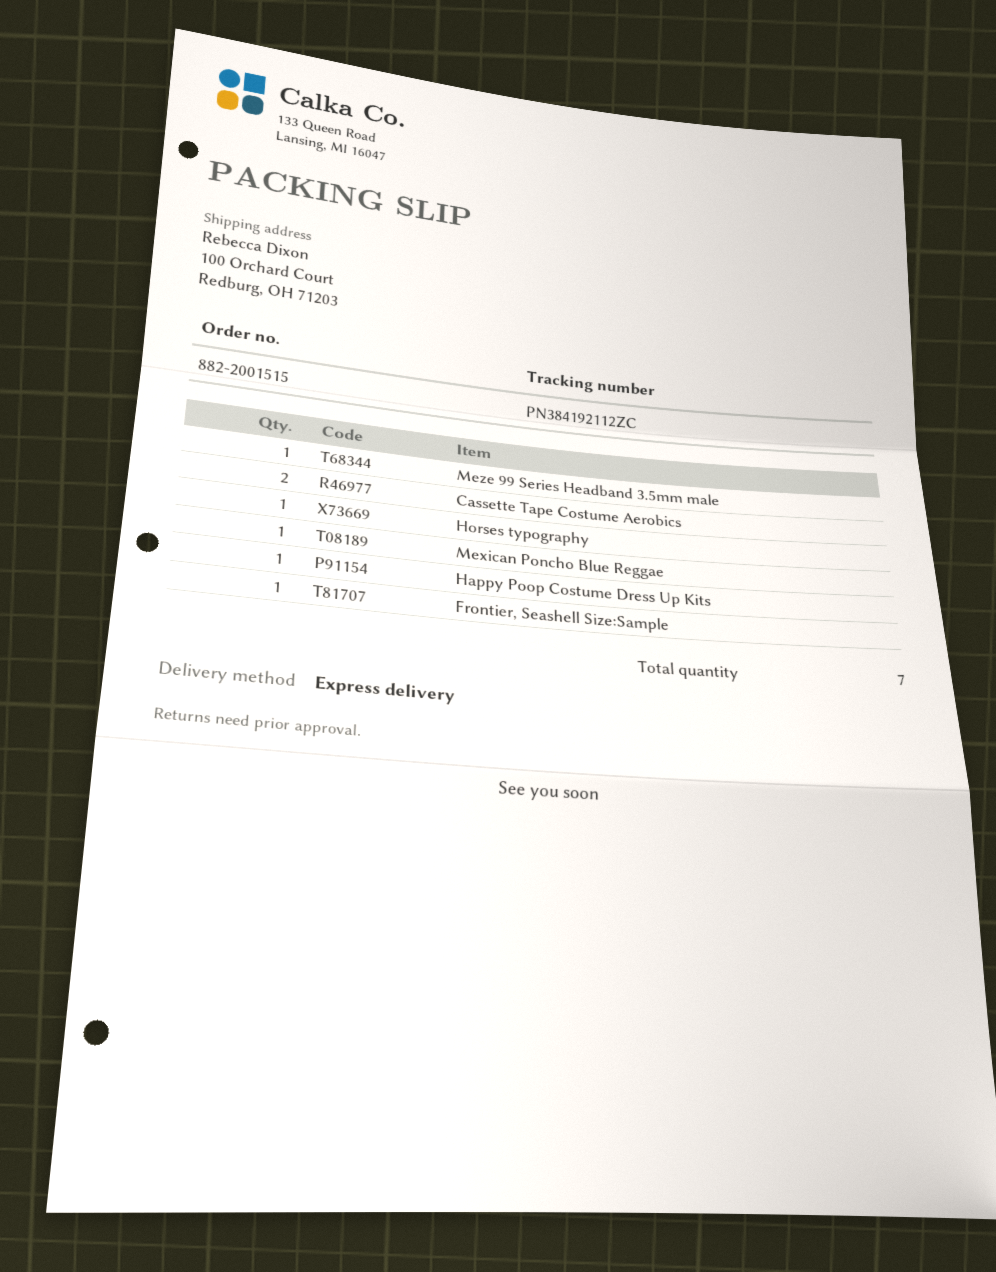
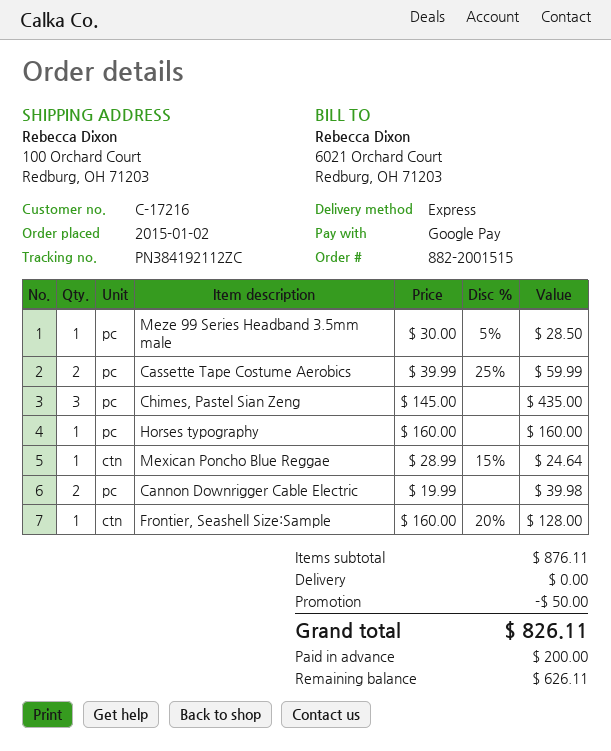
Happy Poop Costume Dress Up Kits: 1 -> none
Chimes, Pastel Sian Zeng: none -> 3
Cannon Downrigger Cable Electric: none -> 2

